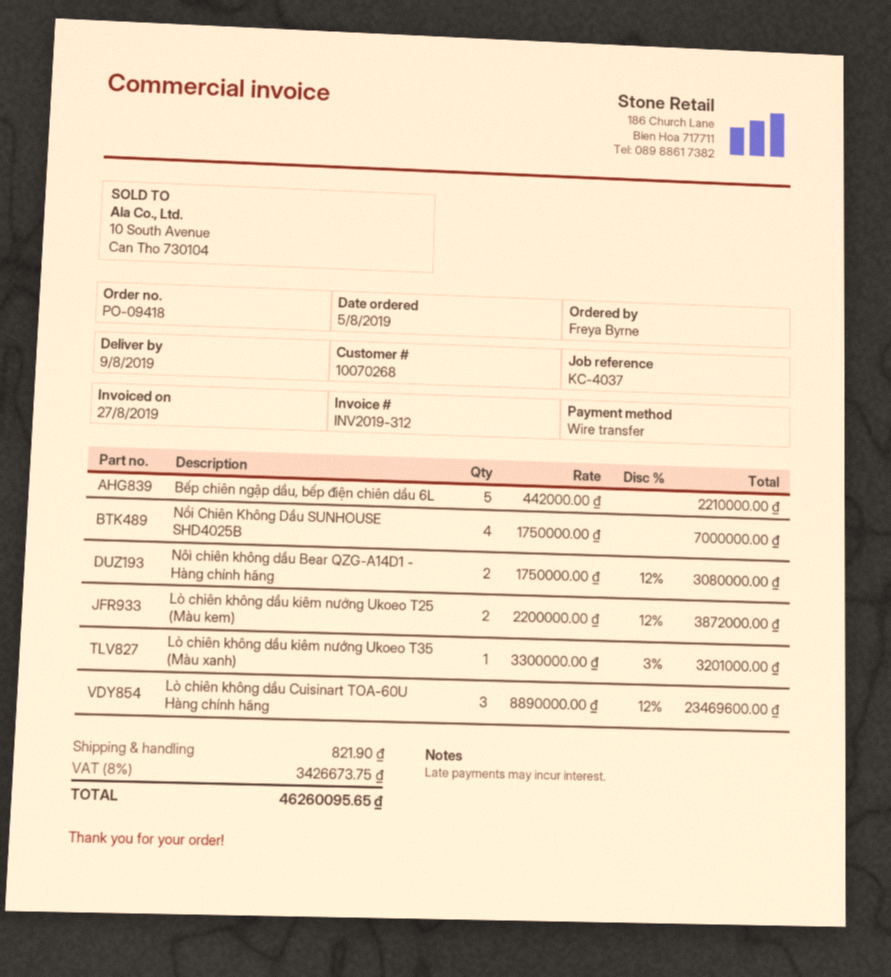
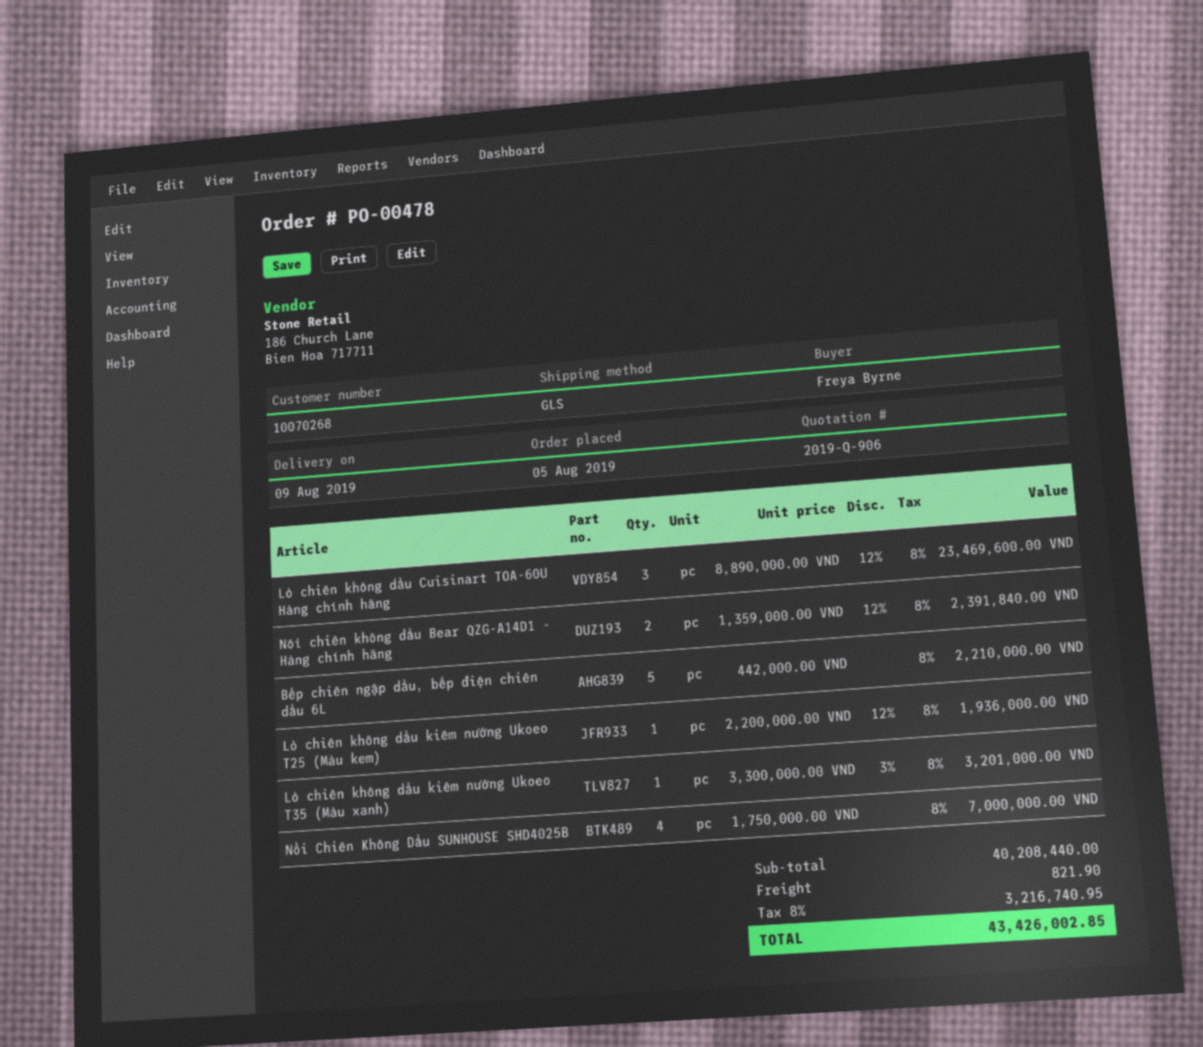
order number: PO-09418 -> PO-00478
Nôì chiên không dầu Bear QZG-A14D1 - Hàng chính hãng: 2 x 1750000.00 - 12% = 3080000.00 -> 2 x 1359000.00 - 12% = 2391840.00
Lò chiên không dầu kiêm nướng Ukoeo T25 (Màu kem): 2 x 2200000.00 - 12% = 3872000.00 -> 1 x 2200000.00 - 12% = 1936000.00
tax: 8% = 3426673.75 -> 8% = 3216740.95
total: 46260095.65 -> 43426002.85

